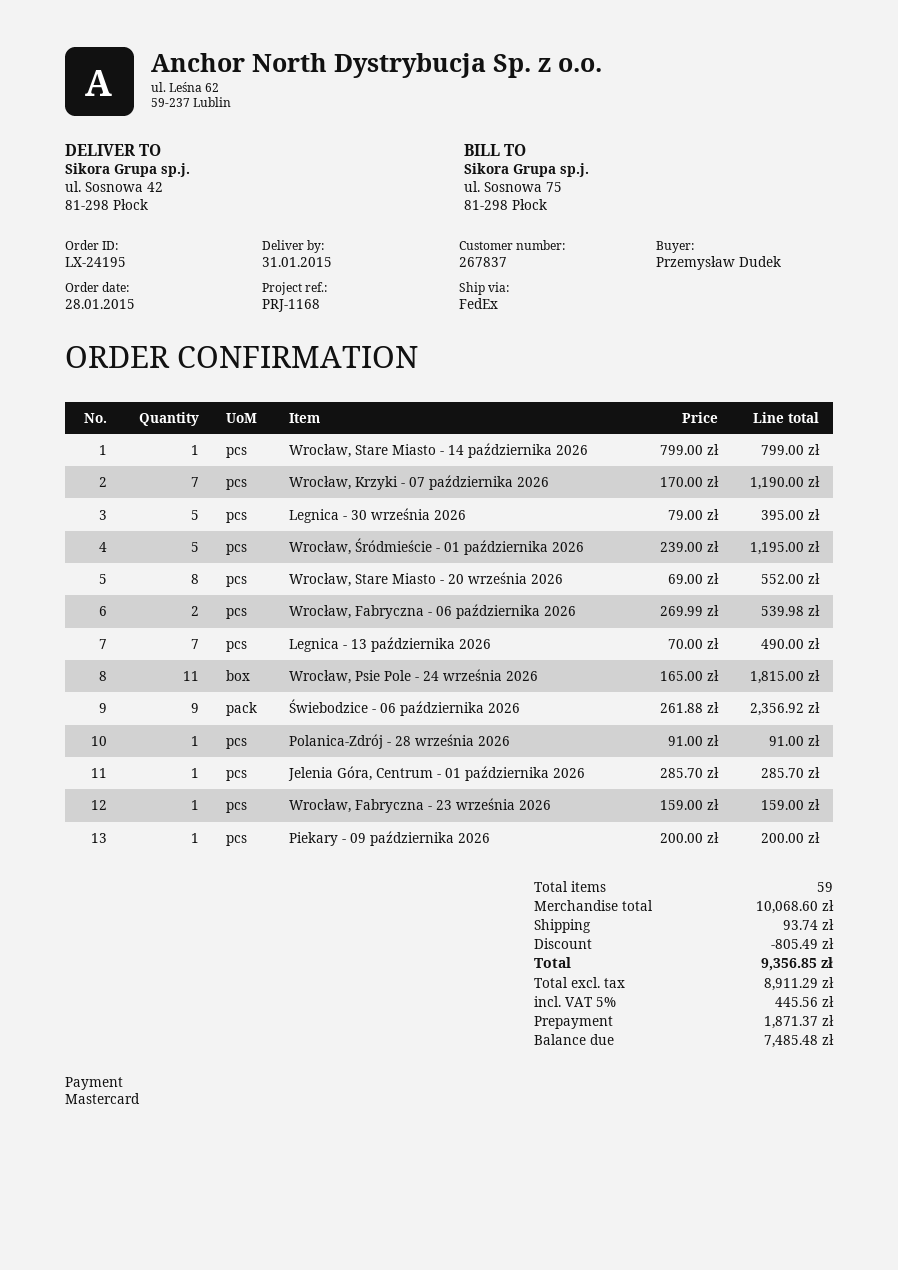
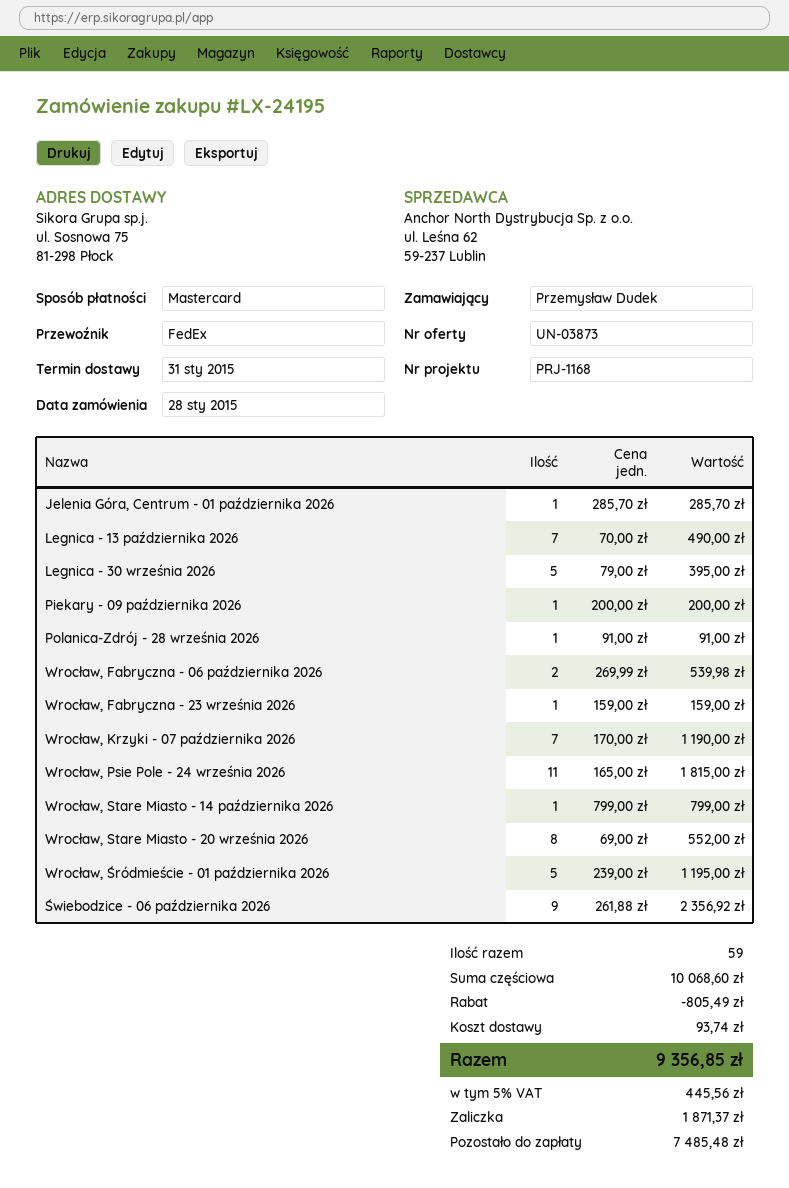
ship to: ul. Sosnowa 42, 81-298 Płock -> ul. Sosnowa 75, 81-298 Płock

